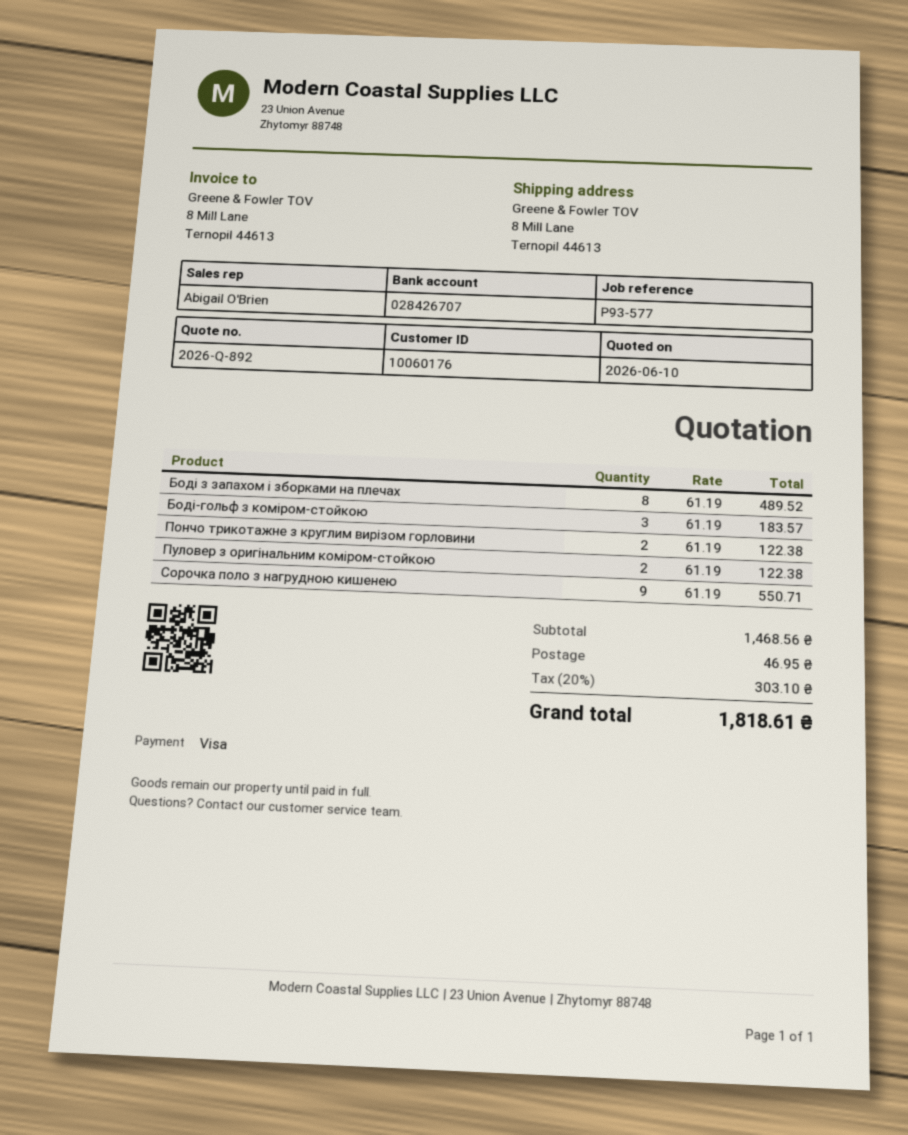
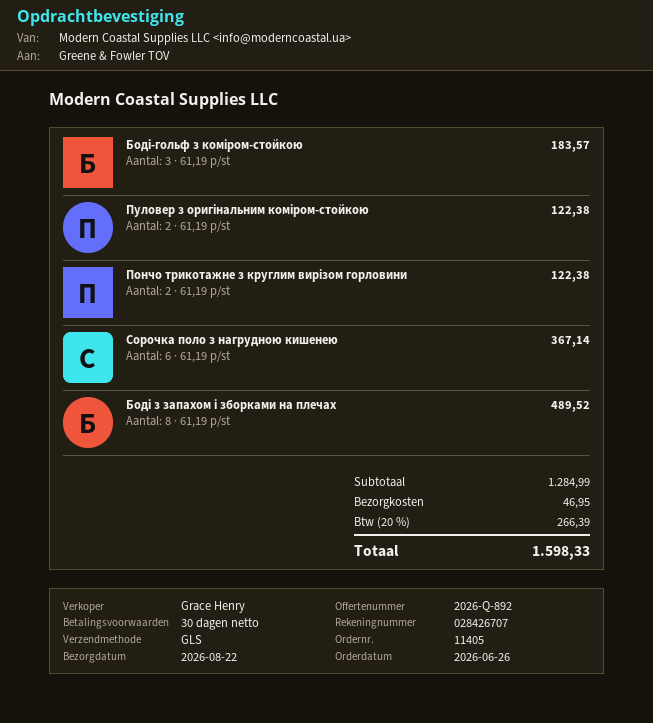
sales rep: Abigail O'Brien -> Grace Henry
Сорочка поло з нагрудною кишенею: 9 x 61.19 = 550.71 -> 6 x 61.19 = 367.14
subtotal: 1468.56 -> 1284.99
tax: 20% = 303.10 -> 20% = 266.39
total: 1818.61 -> 1598.33

